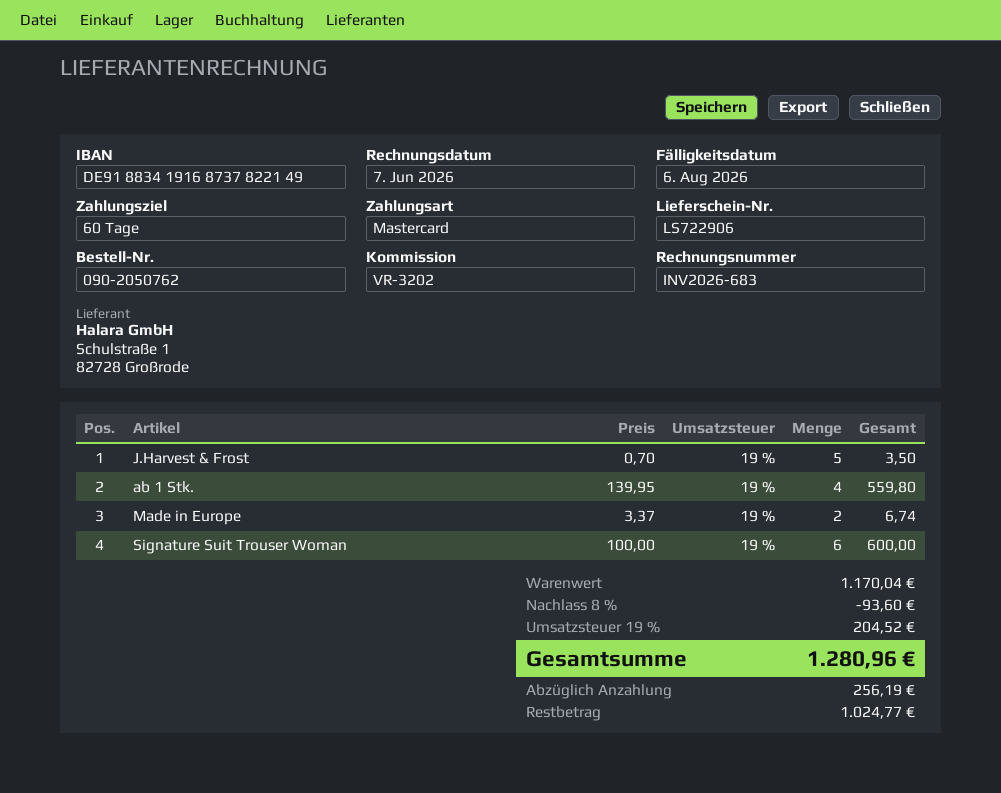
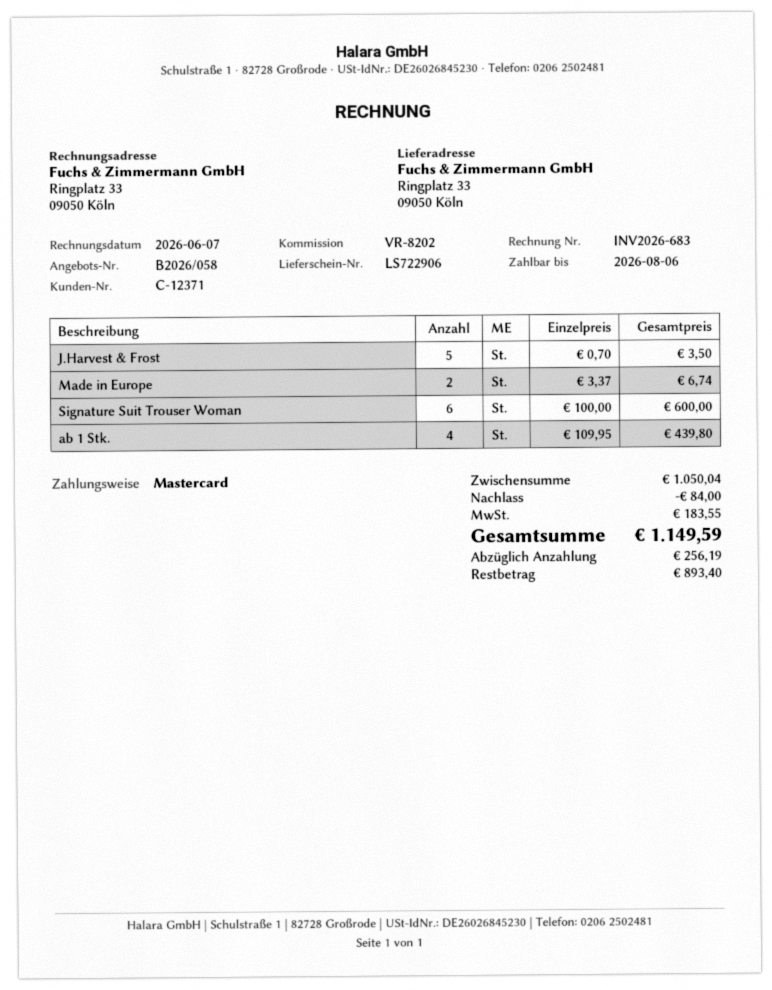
reference: VR-3202 -> VR-8202
ab 1 Stk.: 4 x 139.95 = 559.80 -> 4 x 109.95 = 439.80
subtotal: 1170.04 -> 1050.04
discount: 93.60 -> 84.00
tax: 204.52 -> 183.55
total: 1280.96 -> 1149.59
balance: 1024.77 -> 893.40

